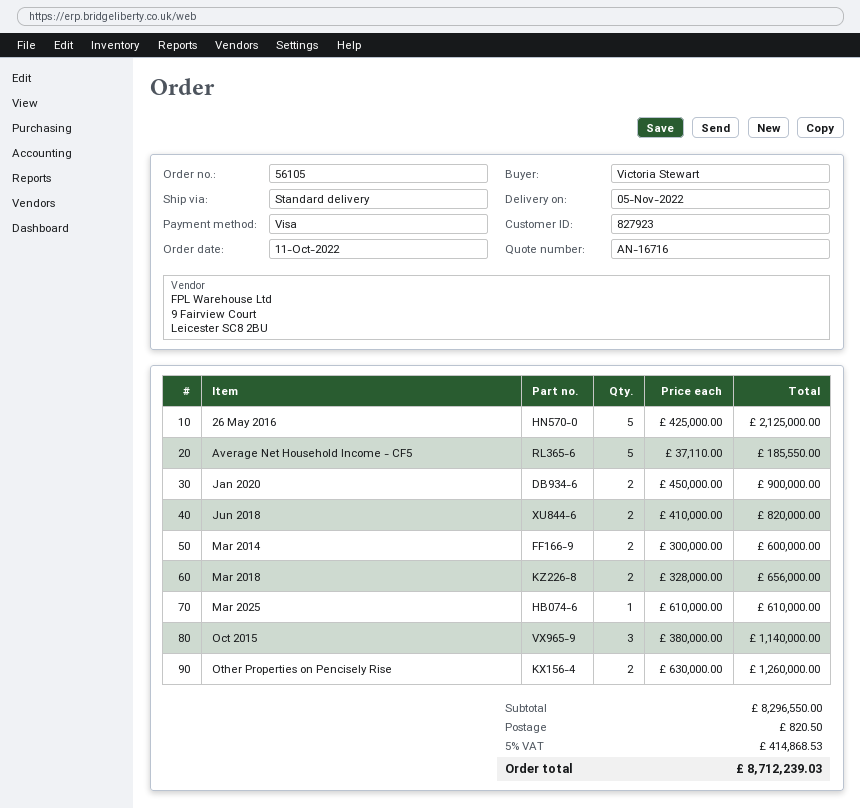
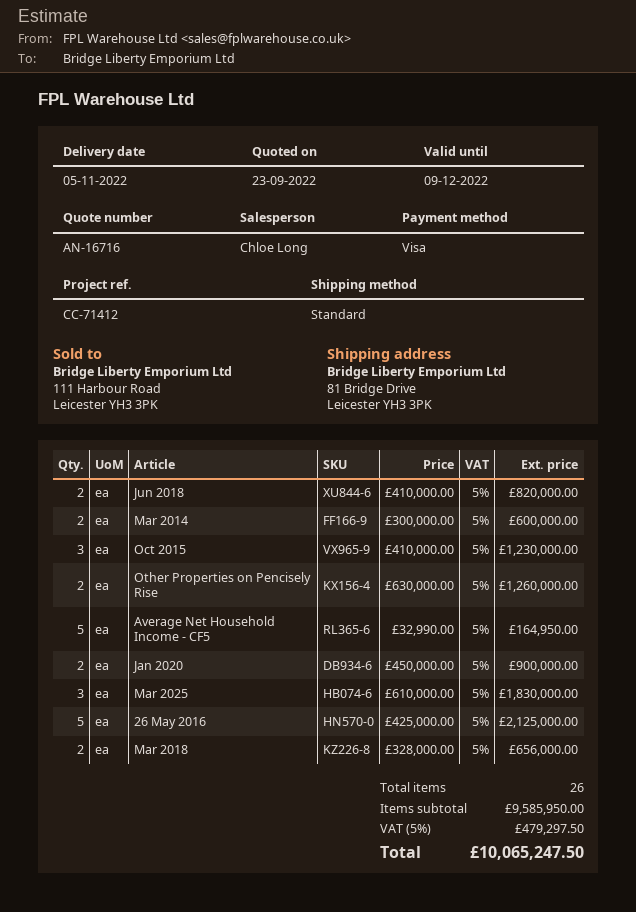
Average Net Household Income - CF5: 5 x 37110.00 = 185550.00 -> 5 x 32990.00 = 164950.00
Mar 2025: 1 x 610000.00 = 610000.00 -> 3 x 610000.00 = 1830000.00
Oct 2015: 3 x 380000.00 = 1140000.00 -> 3 x 410000.00 = 1230000.00
subtotal: 8296550.00 -> 9585950.00
shipping: 820.50 -> none
tax: 5% = 414868.53 -> 5% = 479297.50
total: 8712239.03 -> 10065247.50

